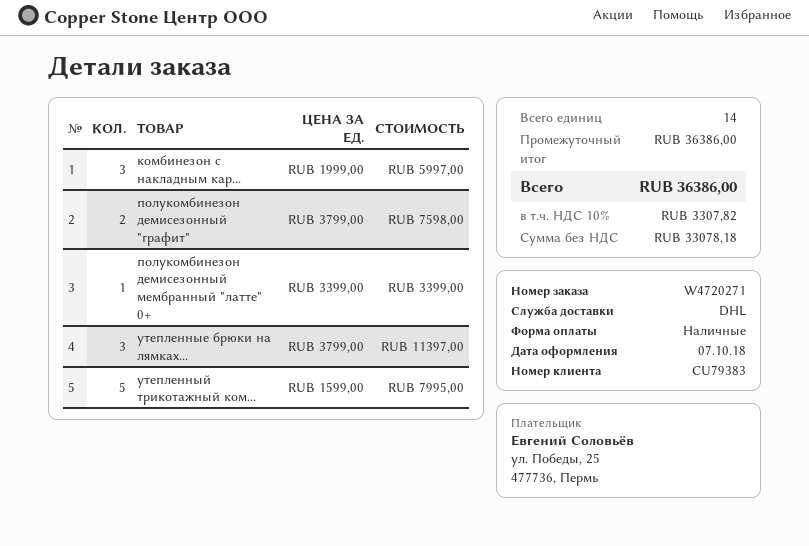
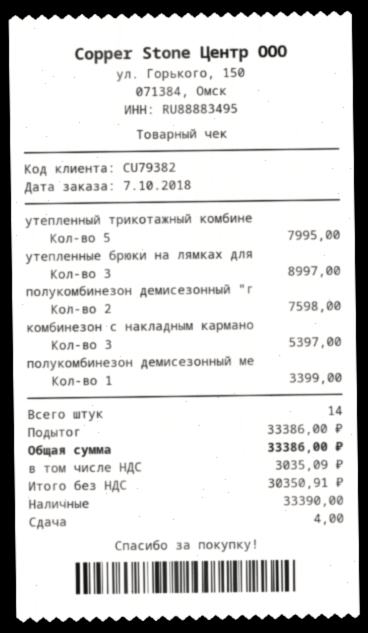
customer number: CU79383 -> CU79382
комбинезон с накладным кар...: 3 for 5997.00 -> 3 for 5397.00
утепленные брюки на лямках...: 3 for 11397.00 -> 3 for 8997.00
subtotal: 36386.00 -> 33386.00
net: 33078.18 -> 30350.91
tax: 3307.82 -> 3035.09
total: 36386.00 -> 33386.00

